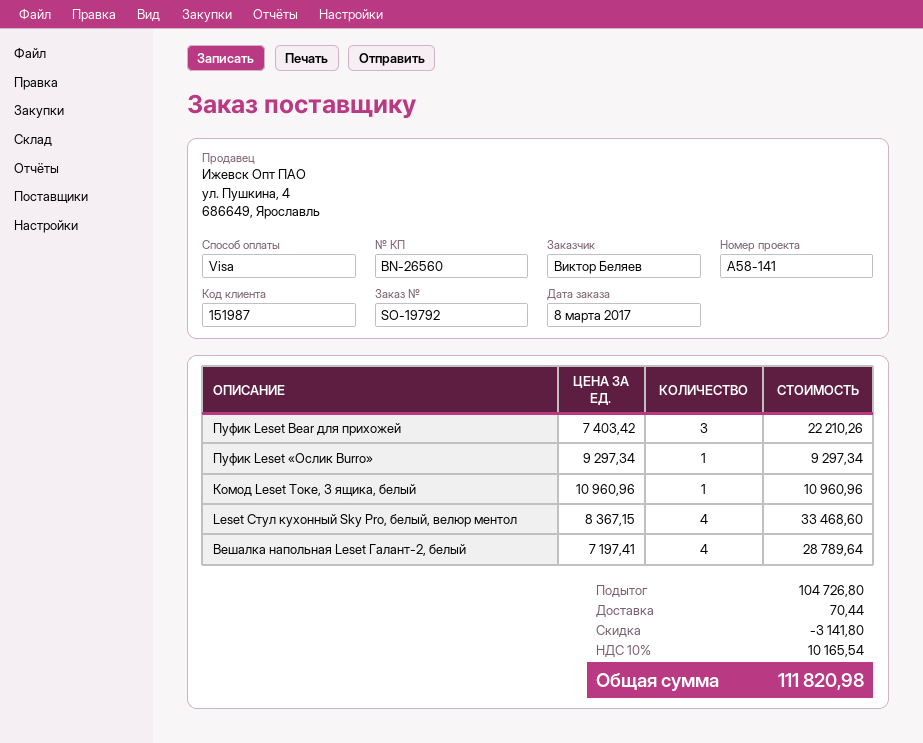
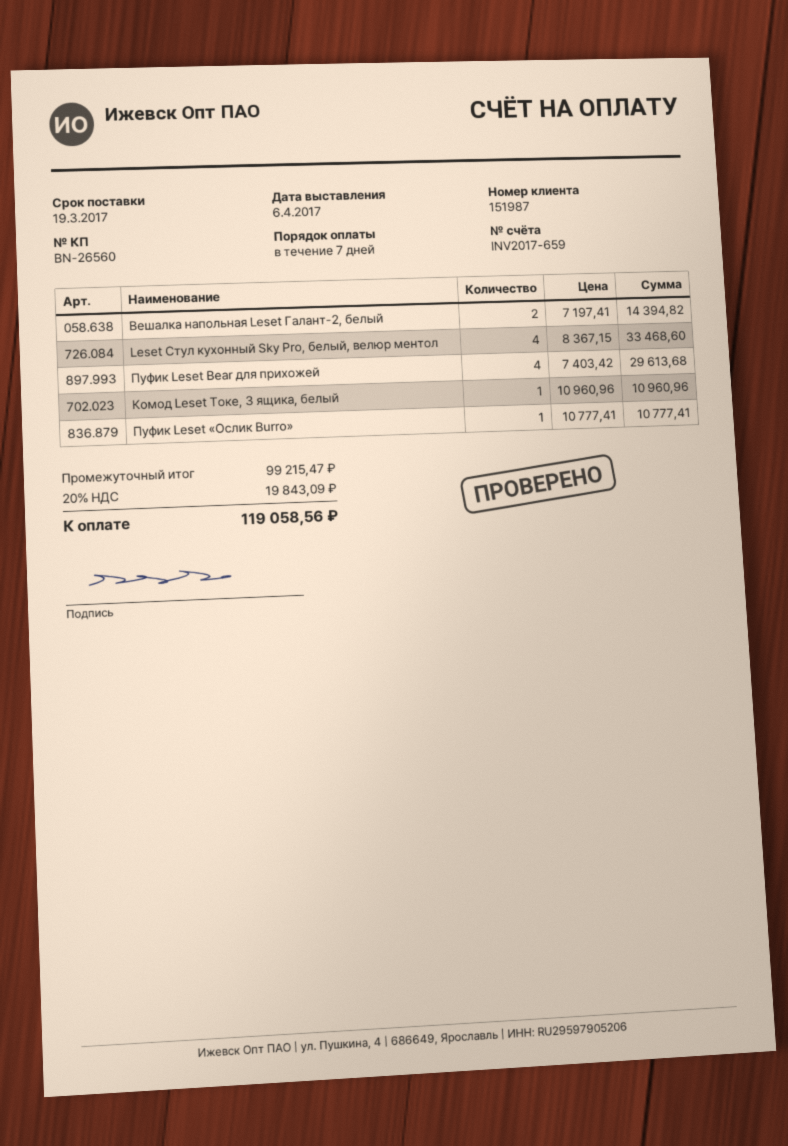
Пуфик Leset Bear для прихожей: 3 x 7403.42 = 22210.26 -> 4 x 7403.42 = 29613.68
Пуфик Leset «Ослик Burro»: 1 x 9297.34 = 9297.34 -> 1 x 10777.41 = 10777.41
Вешалка напольная Leset Галант-2, белый: 4 x 7197.41 = 28789.64 -> 2 x 7197.41 = 14394.82
subtotal: 104726.80 -> 99215.47
discount: 3141.80 -> none
shipping: 70.44 -> none
tax: 10% = 10165.54 -> 20% = 19843.09
total: 111820.98 -> 119058.56

